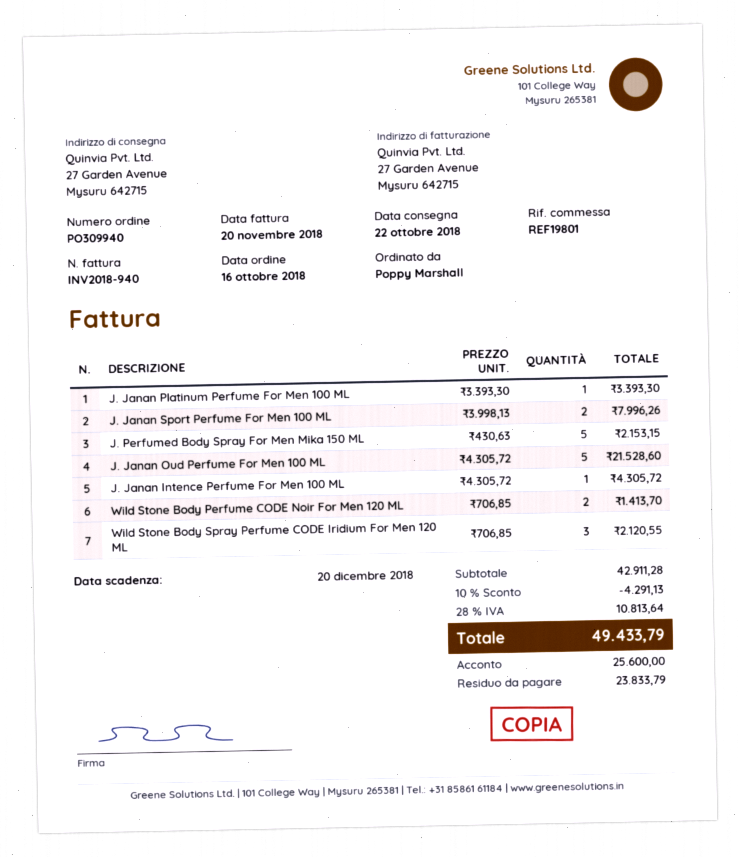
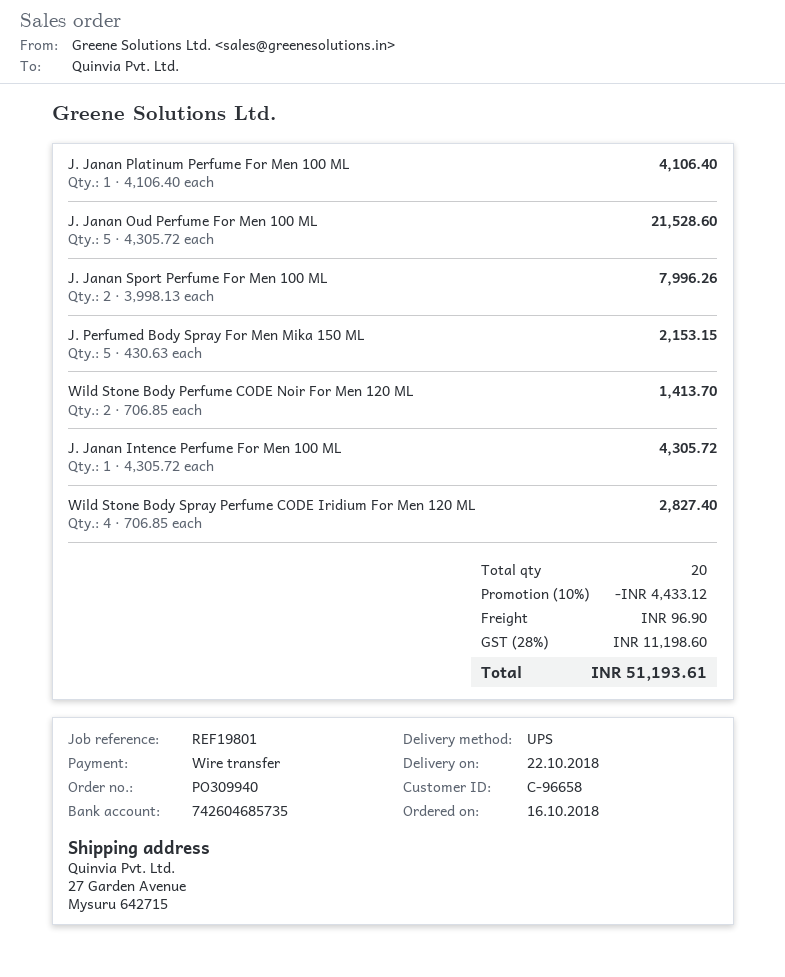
J. Janan Platinum Perfume For Men 100 ML: 1 x 3393.30 = 3393.30 -> 1 x 4106.40 = 4106.40
Wild Stone Body Spray Perfume CODE Iridium For Men 120 ML: 3 x 706.85 = 2120.55 -> 4 x 706.85 = 2827.40
discount: 10% = 4291.13 -> 10% = 4433.12
shipping: none -> 96.90
tax: 28% = 10813.64 -> 28% = 11198.60
total: 49433.79 -> 51193.61

